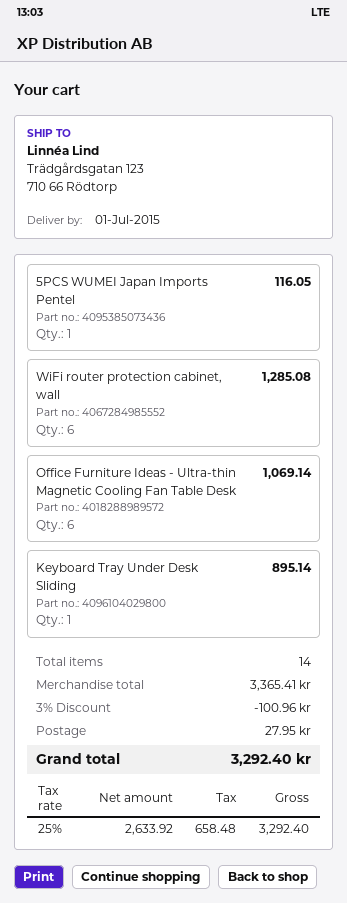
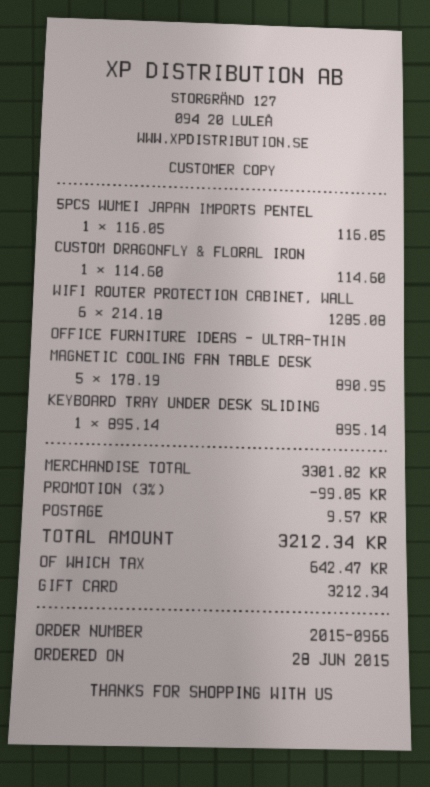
Office Furniture Ideas - Ultra-thin Magnetic Cooling Fan Table Desk: 6 for 1069.14 -> 5 for 890.95
CUSTOM DRAGONFLY & FLORAL IRON: none -> 1 for 114.60
subtotal: 3365.41 -> 3301.82
discount: 3% = 100.96 -> 3% = 99.05
shipping: 27.95 -> 9.57
tax: 658.48 -> 642.47
total: 3292.40 -> 3212.34

